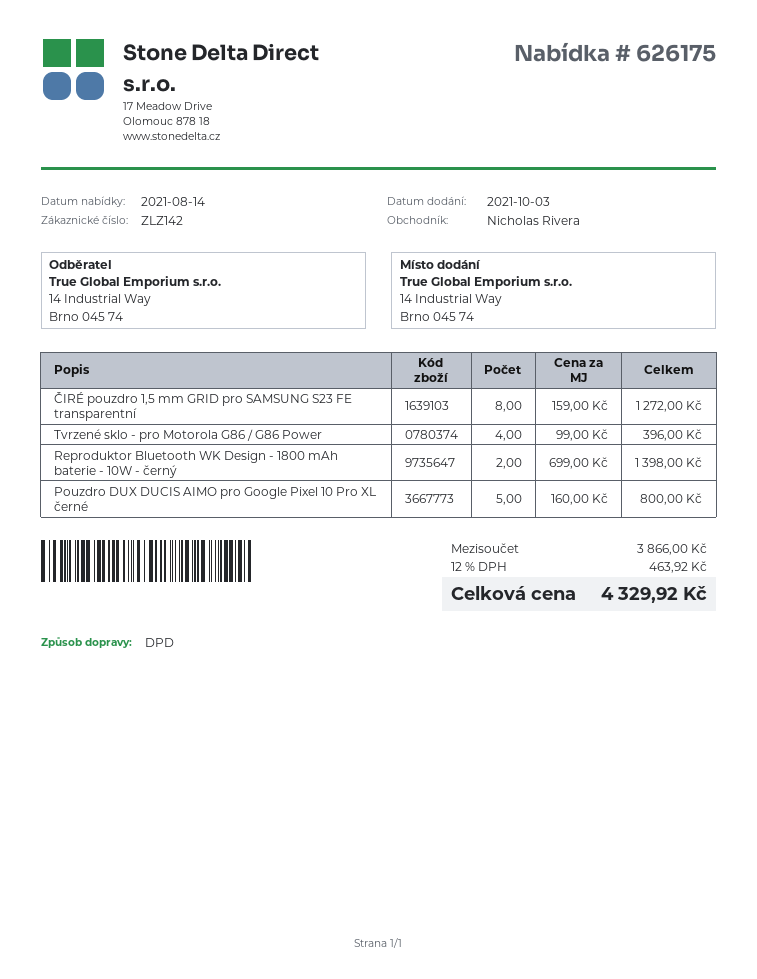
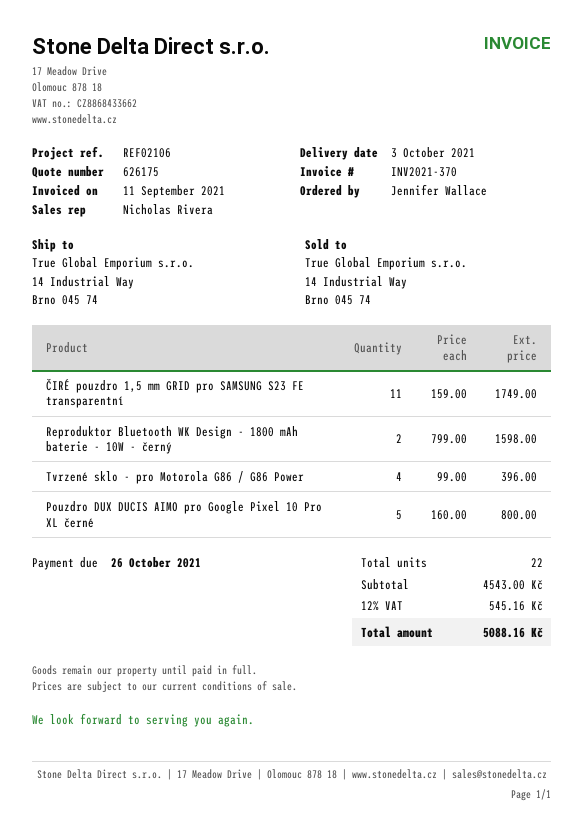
ČIRÉ pouzdro 1,5 mm GRID pro SAMSUNG S23 FE transparentní: 8 x 159.00 = 1272.00 -> 11 x 159.00 = 1749.00
Reproduktor Bluetooth WK Design - 1800 mAh baterie - 10W - černý: 2 x 699.00 = 1398.00 -> 2 x 799.00 = 1598.00
subtotal: 3866.00 -> 4543.00
tax: 12% = 463.92 -> 12% = 545.16
total: 4329.92 -> 5088.16

